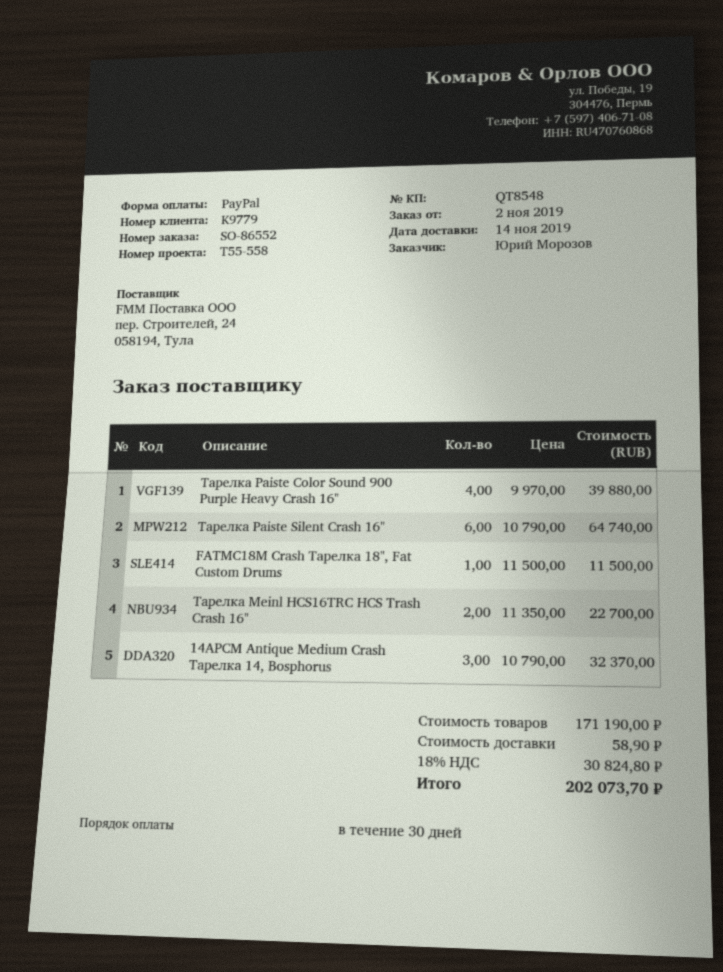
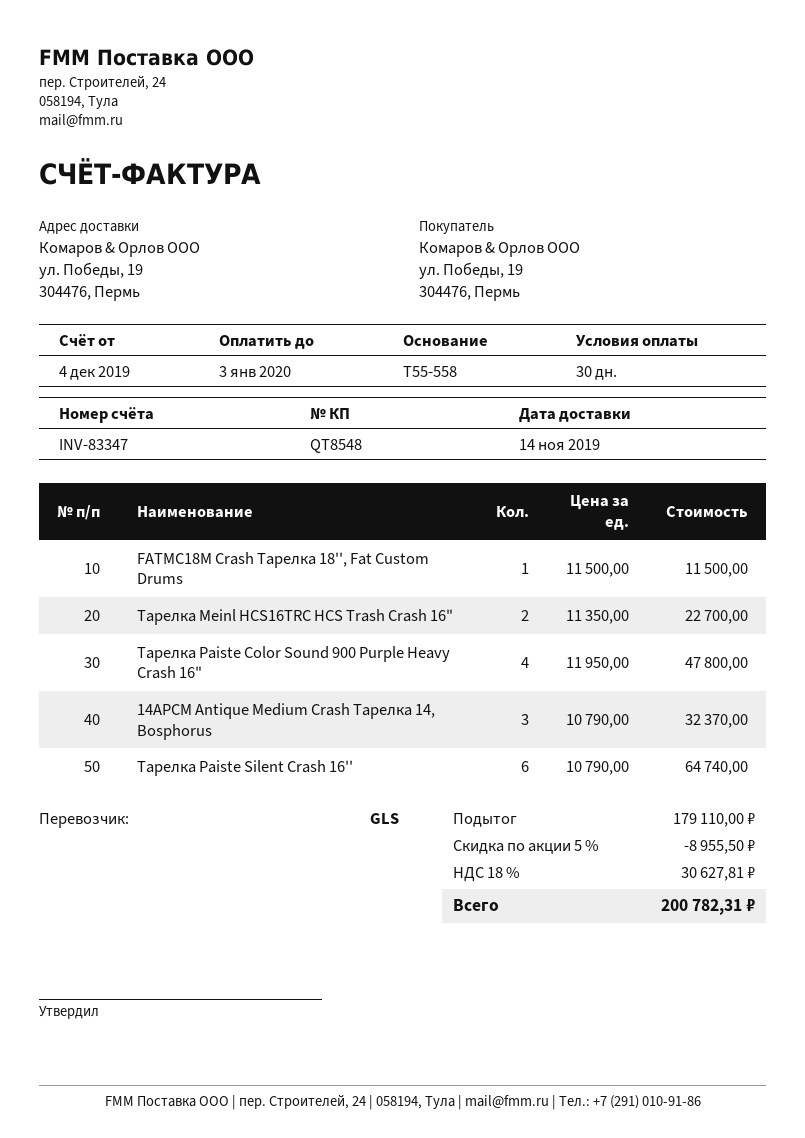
Тарелка Paiste Color Sound 900 Purple Heavy Crash 16": 4 x 9970.00 = 39880.00 -> 4 x 11950.00 = 47800.00
subtotal: 171190.00 -> 179110.00
discount: none -> 5% = 8955.50
shipping: 58.90 -> none
tax: 18% = 30824.80 -> 18% = 30627.81
total: 202073.70 -> 200782.31

